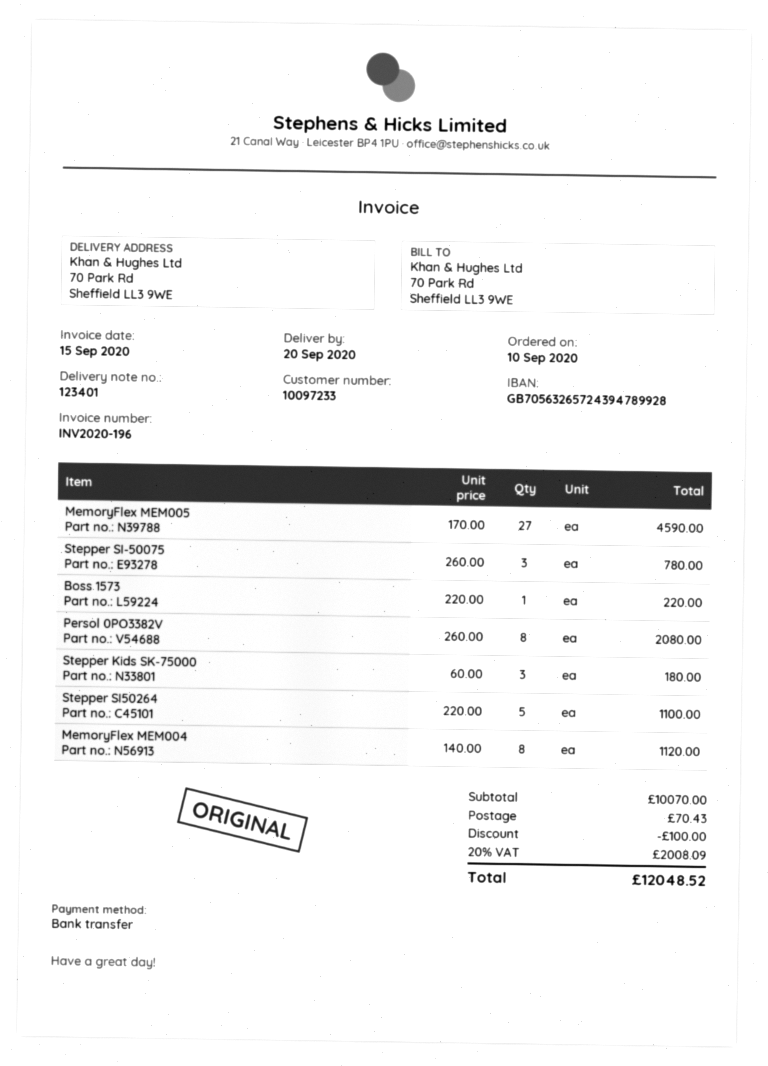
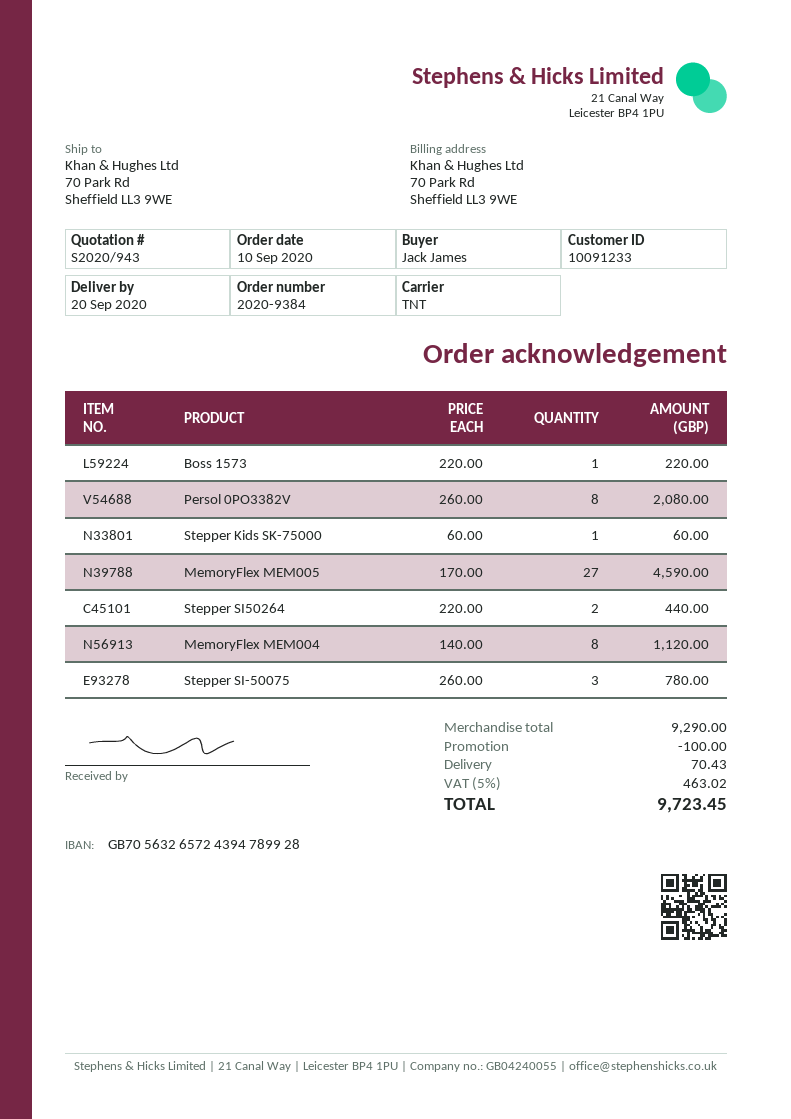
customer number: 10097233 -> 10091233
Stepper Kids SK-75000: 3 x 60.00 = 180.00 -> 1 x 60.00 = 60.00
Stepper SI50264: 5 x 220.00 = 1100.00 -> 2 x 220.00 = 440.00
subtotal: 10070.00 -> 9290.00
tax: 20% = 2008.09 -> 5% = 463.02
total: 12048.52 -> 9723.45

